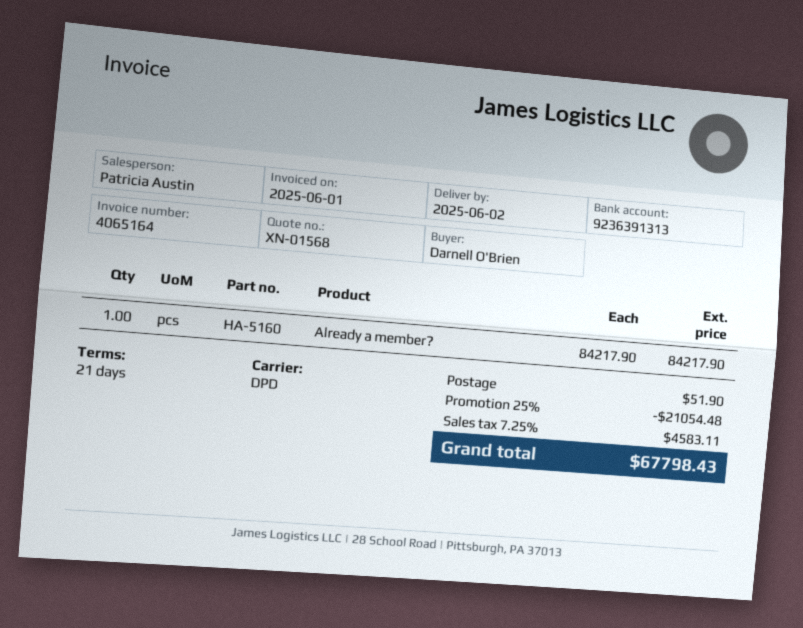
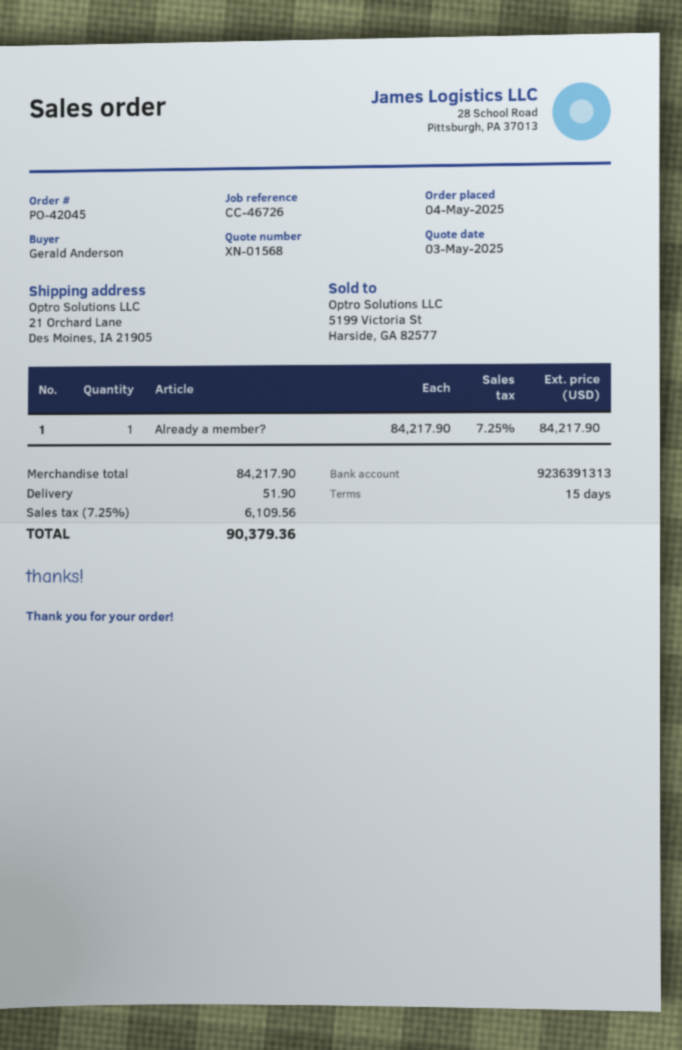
payment terms: 21 days -> 15 days
ordered by: Darnell O'Brien -> Gerald Anderson
discount: 25% = 21054.48 -> none
tax: 7.25% = 4583.11 -> 7.25% = 6109.56
total: 67798.43 -> 90379.36

